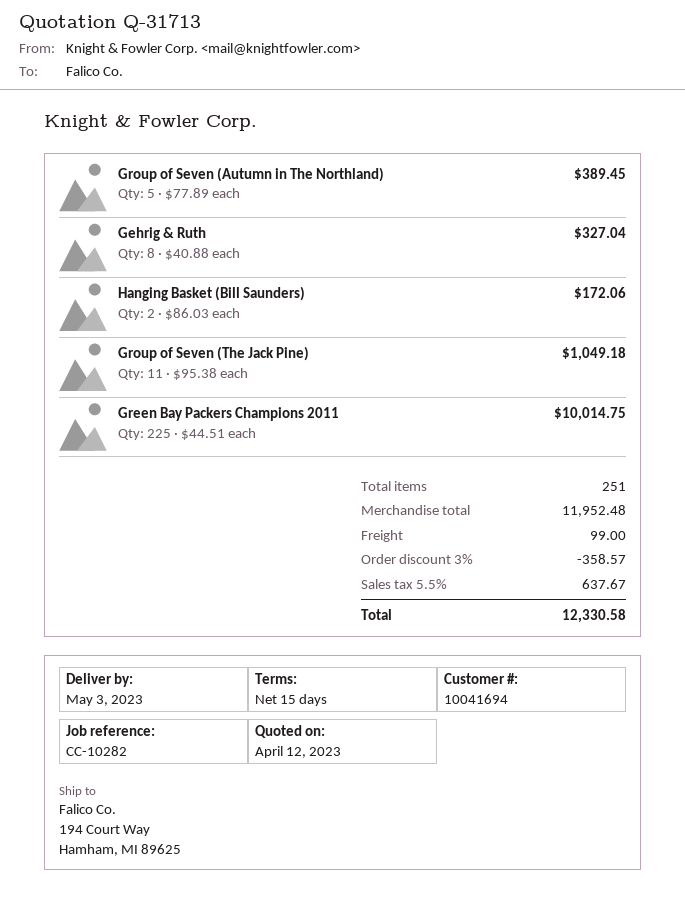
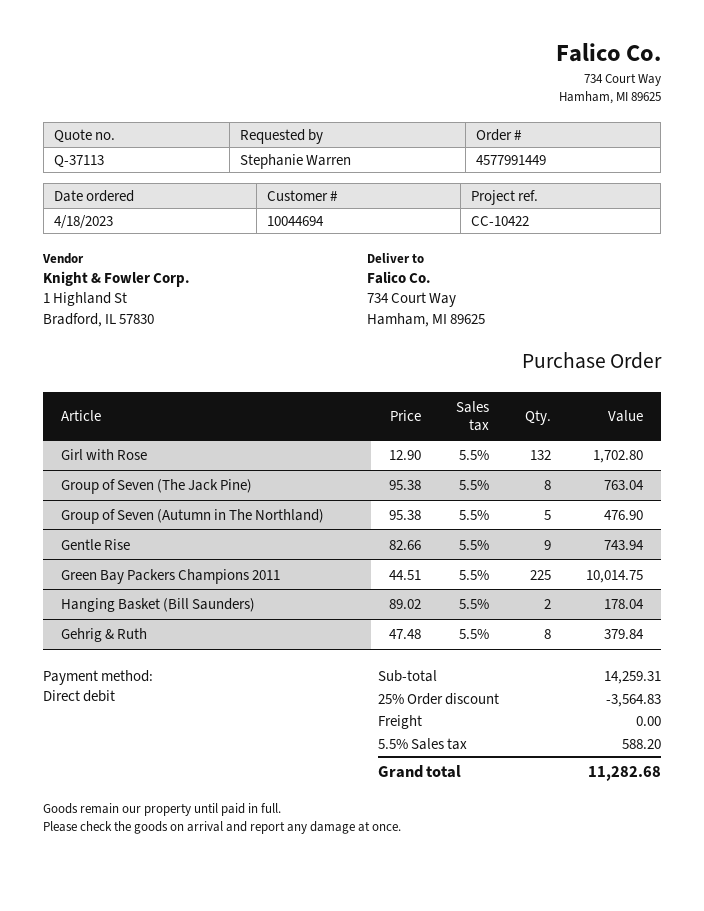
quote number: Q-31713 -> Q-37113
customer number: 10041694 -> 10044694
reference: CC-10282 -> CC-10422
ship to: 194 Court Way, Hamham, MI 89625 -> 734 Court Way, Hamham, MI 89625
Group of Seven (Autumn in The Northland): 5 x 77.89 = 389.45 -> 5 x 95.38 = 476.90
Gehrig & Ruth: 8 x 40.88 = 327.04 -> 8 x 47.48 = 379.84
Hanging Basket (Bill Saunders): 2 x 86.03 = 172.06 -> 2 x 89.02 = 178.04
Group of Seven (The Jack Pine): 11 x 95.38 = 1049.18 -> 8 x 95.38 = 763.04
Girl with Rose: none -> 132 x 12.90 = 1702.80
Gentle Rise: none -> 9 x 82.66 = 743.94
subtotal: 11952.48 -> 14259.31
discount: 3% = 358.57 -> 25% = 3564.83
shipping: 99.00 -> 0.00
tax: 5.5% = 637.67 -> 5.5% = 588.20
total: 12330.58 -> 11282.68

